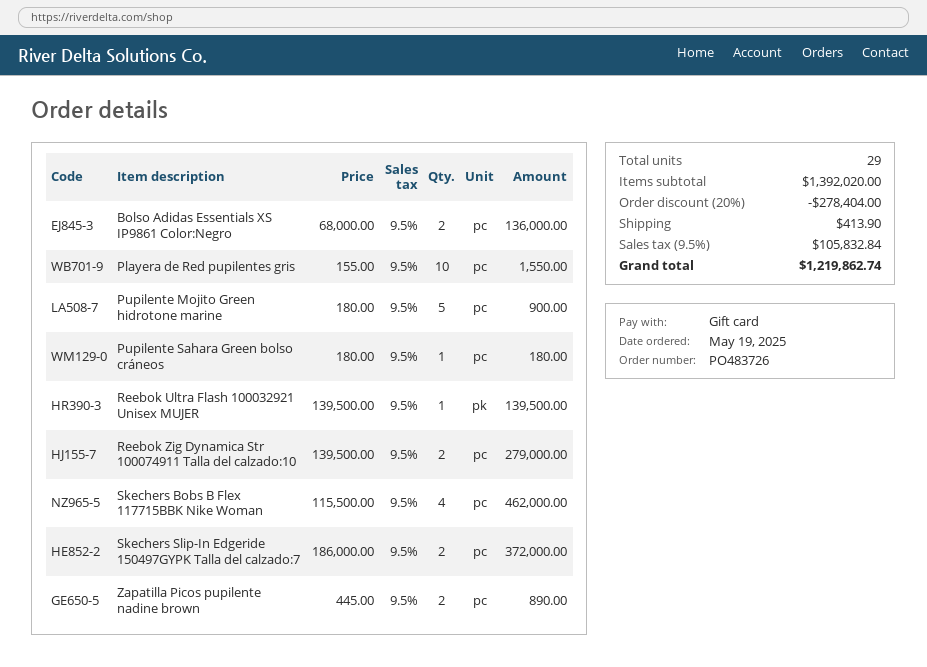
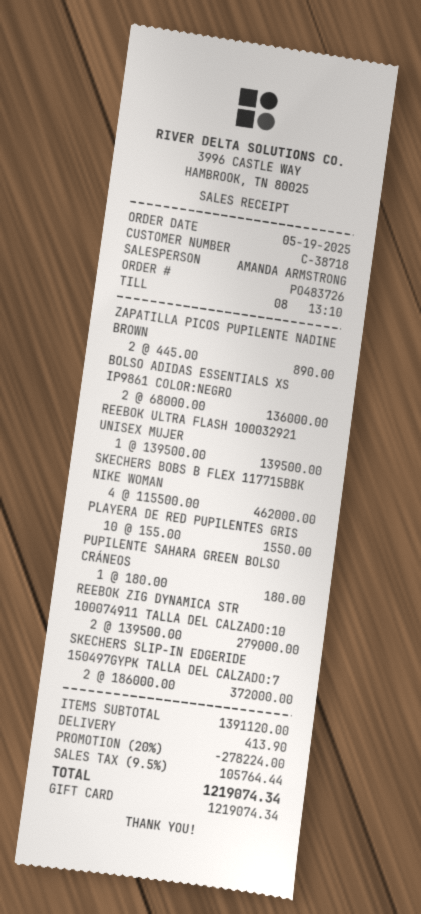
Pupilente Mojito Green hidrotone marine: 5 x 180.00 = 900.00 -> none
subtotal: 1392020.00 -> 1391120.00
discount: 20% = 278404.00 -> 20% = 278224.00
tax: 9.5% = 105832.84 -> 9.5% = 105764.44
total: 1219862.74 -> 1219074.34

